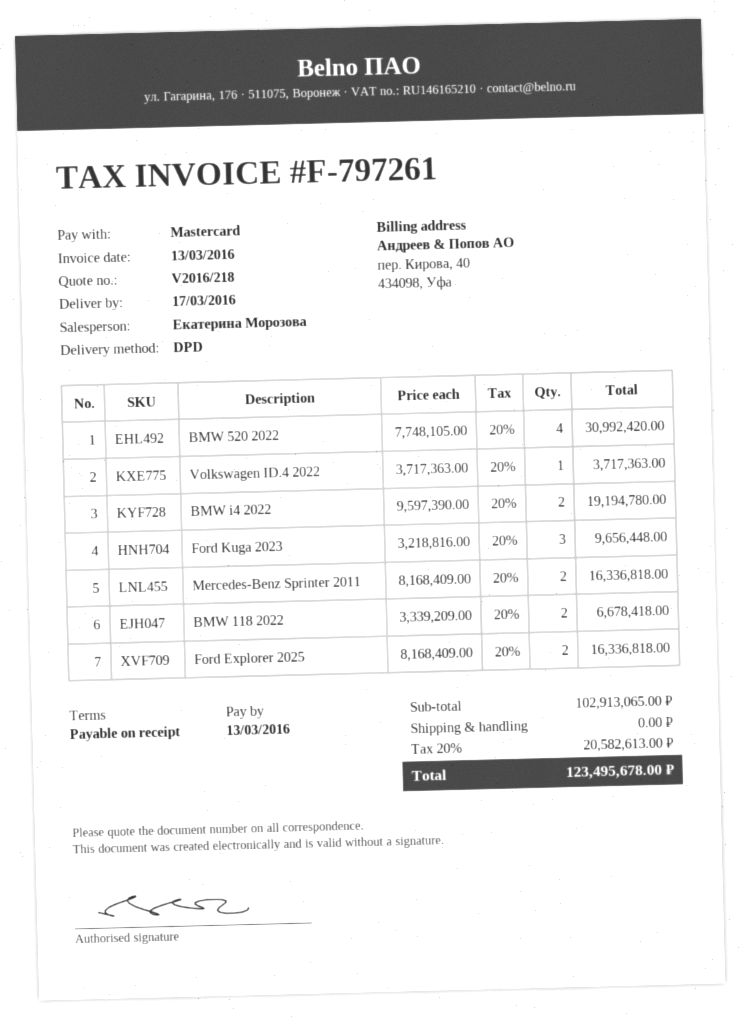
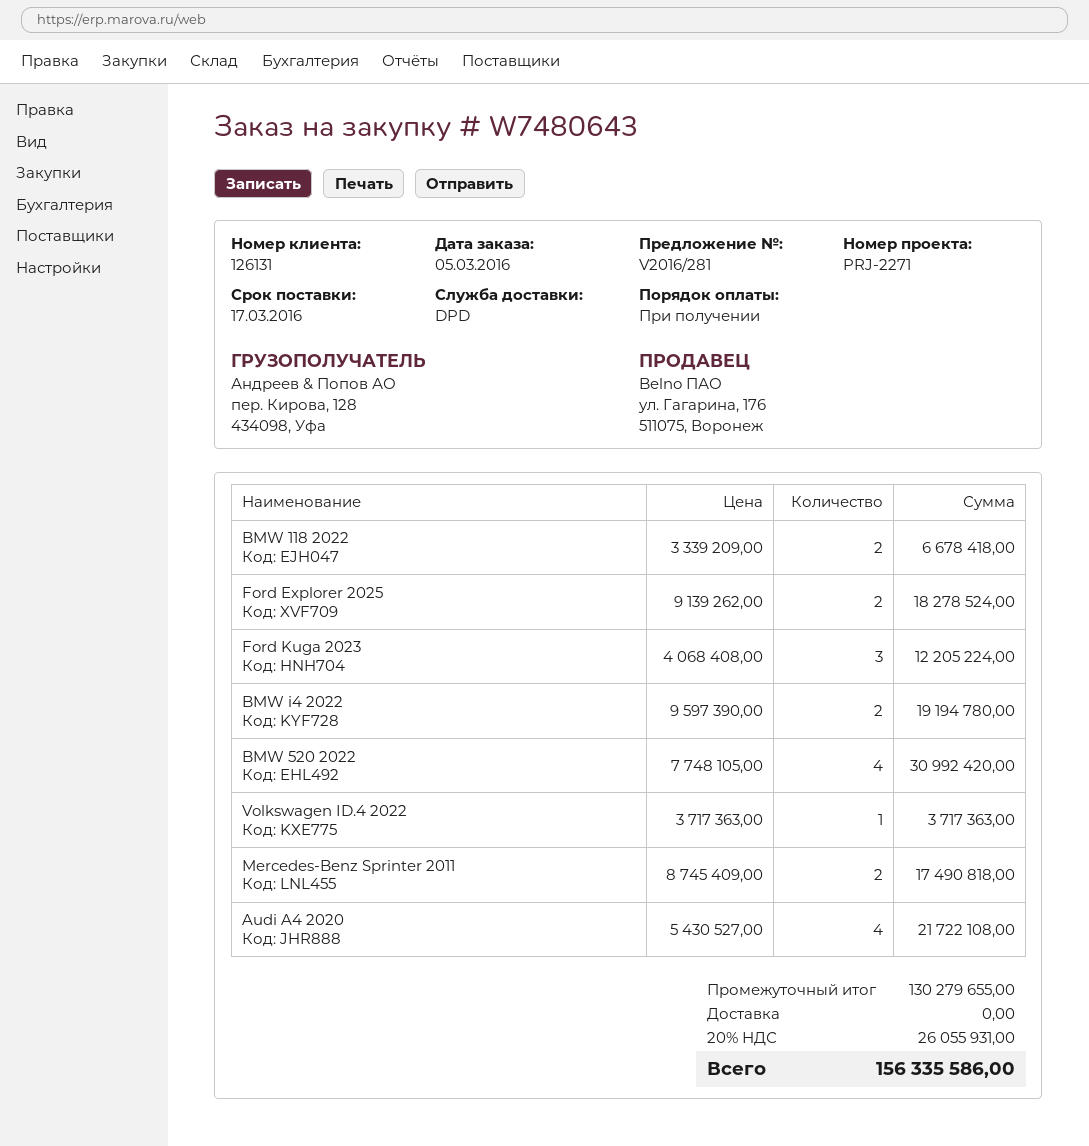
quote number: V2016/218 -> V2016/281
Ford Kuga 2023: 3 x 3218816.00 = 9656448.00 -> 3 x 4068408.00 = 12205224.00
Mercedes-Benz Sprinter 2011: 2 x 8168409.00 = 16336818.00 -> 2 x 8745409.00 = 17490818.00
Ford Explorer 2025: 2 x 8168409.00 = 16336818.00 -> 2 x 9139262.00 = 18278524.00
Audi A4 2020: none -> 4 x 5430527.00 = 21722108.00
subtotal: 102913065.00 -> 130279655.00
tax: 20% = 20582613.00 -> 20% = 26055931.00
total: 123495678.00 -> 156335586.00

